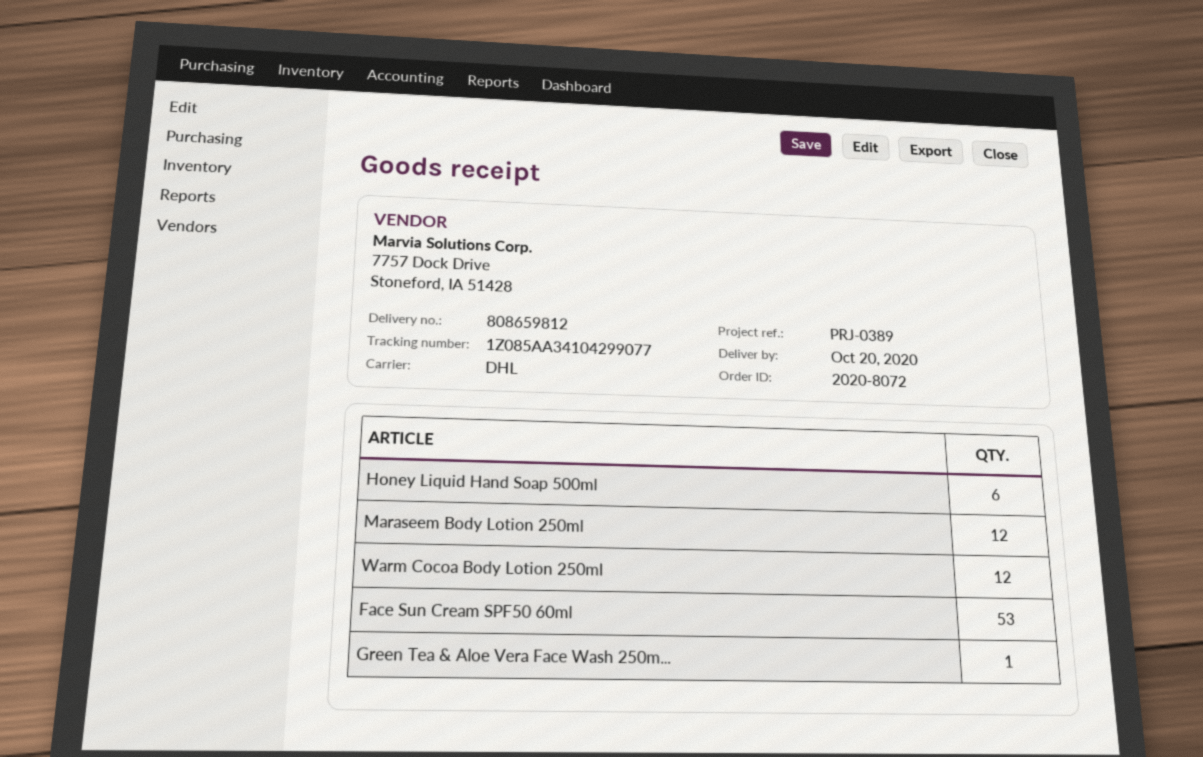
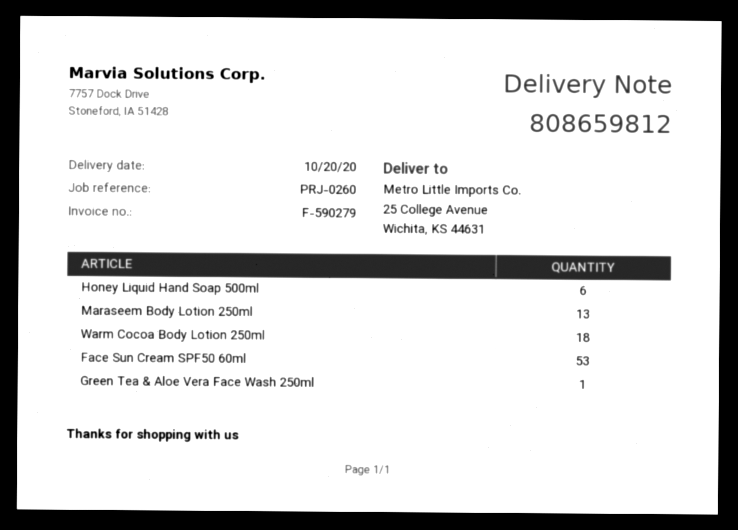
reference: PRJ-0389 -> PRJ-0260
Maraseem Body Lotion 250ml: 12 -> 13
Warm Cocoa Body Lotion 250ml: 12 -> 18

